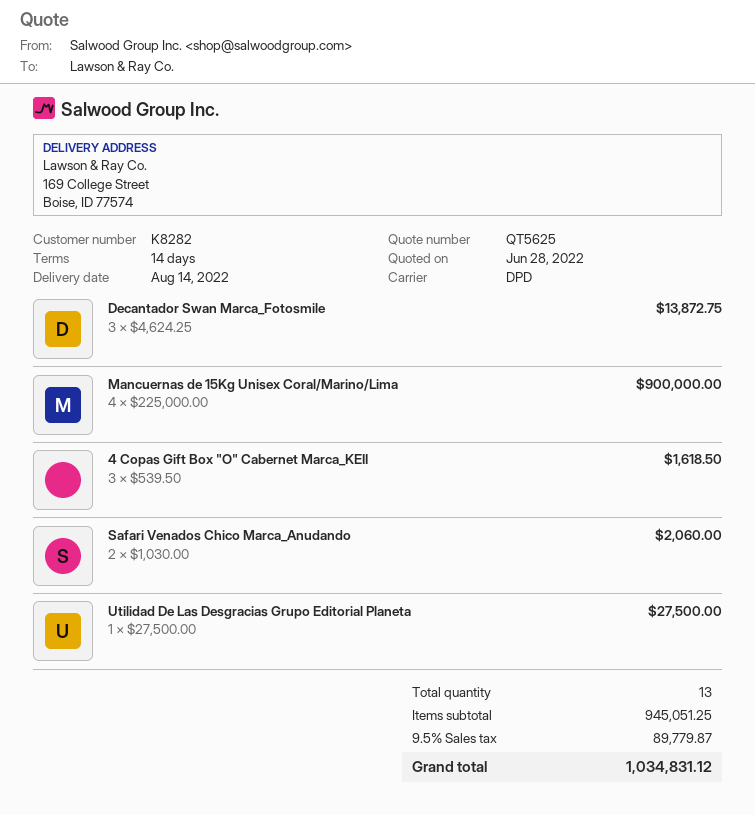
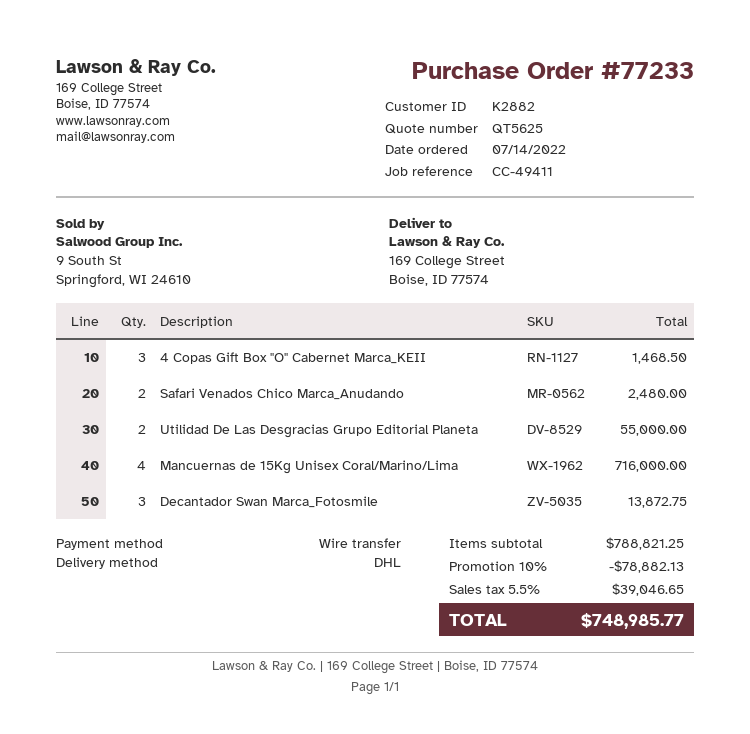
customer number: K8282 -> K2882
shipping method: DPD -> DHL
Mancuernas de 15Kg Unisex Coral/Marino/Lima: 4 for 900000.00 -> 4 for 716000.00
4 Copas Gift Box "O" Cabernet Marca_KEII: 3 for 1618.50 -> 3 for 1468.50
Safari Venados Chico Marca_Anudando: 2 for 2060.00 -> 2 for 2480.00
Utilidad De Las Desgracias Grupo Editorial Planeta: 1 for 27500.00 -> 2 for 55000.00
subtotal: 945051.25 -> 788821.25
discount: none -> 10% = 78882.13
tax: 9.5% = 89779.87 -> 5.5% = 39046.65
total: 1034831.12 -> 748985.77

